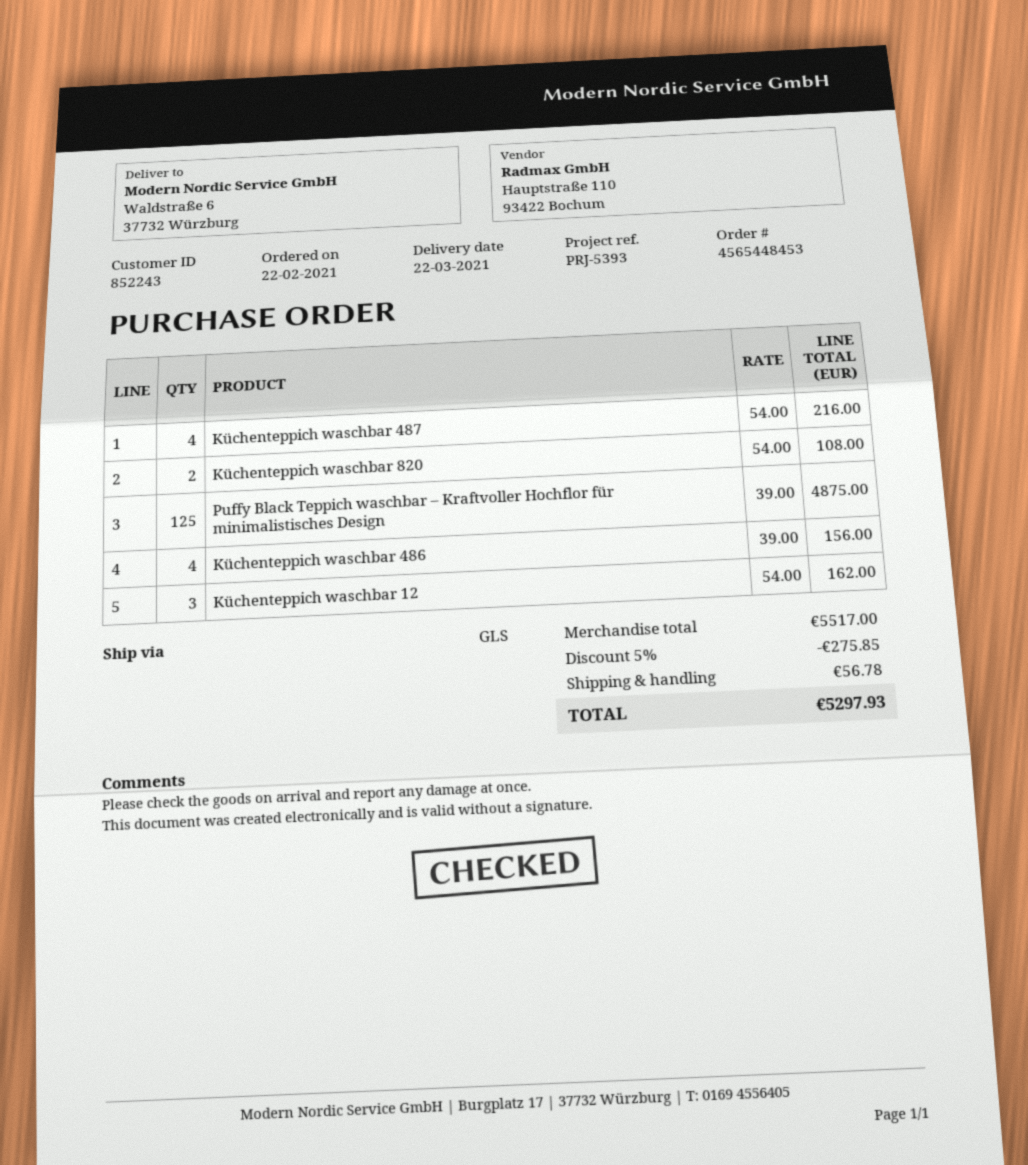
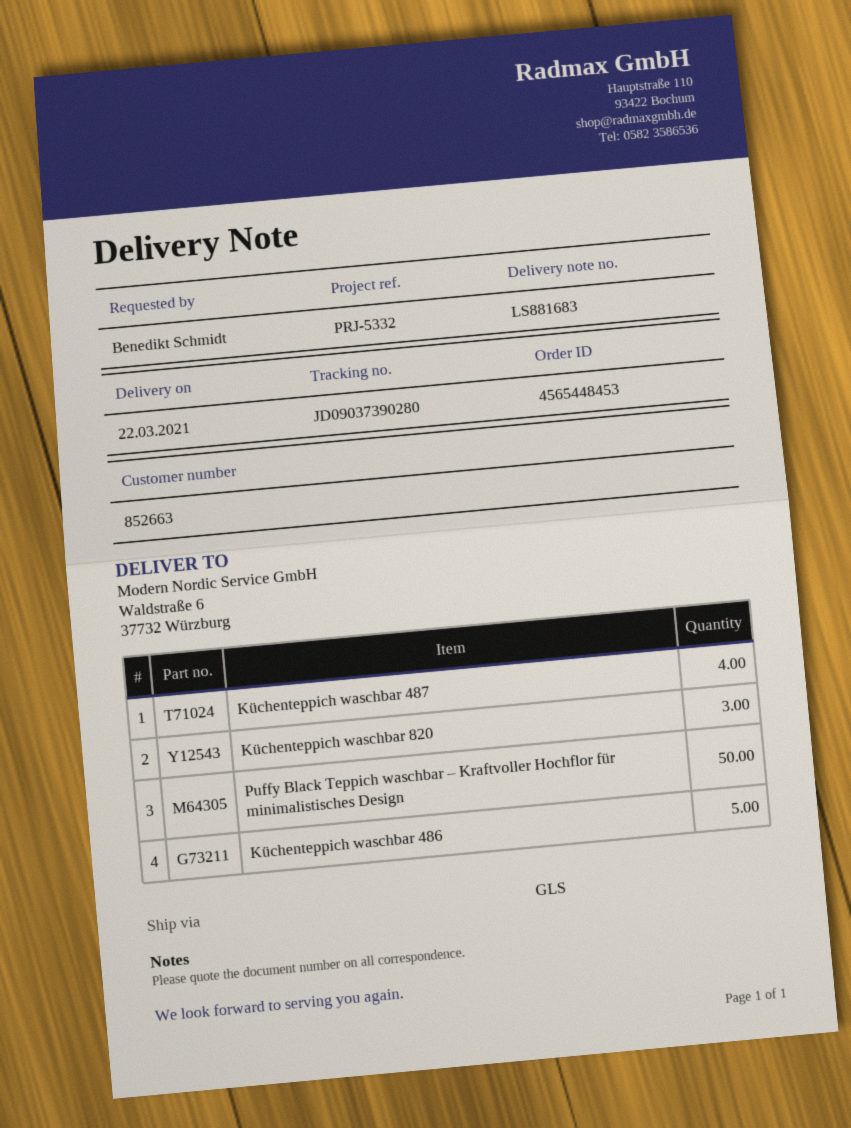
customer number: 852243 -> 852663
reference: PRJ-5393 -> PRJ-5332
Küchenteppich waschbar 820: 2 -> 3
Puffy Black Teppich waschbar – Kraftvoller Hochflor für minimalistisches Design: 125 -> 50
Küchenteppich waschbar 486: 4 -> 5
Küchenteppich waschbar 12: 3 -> none

